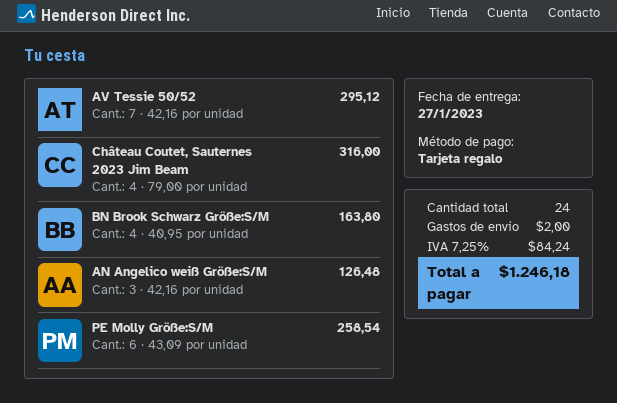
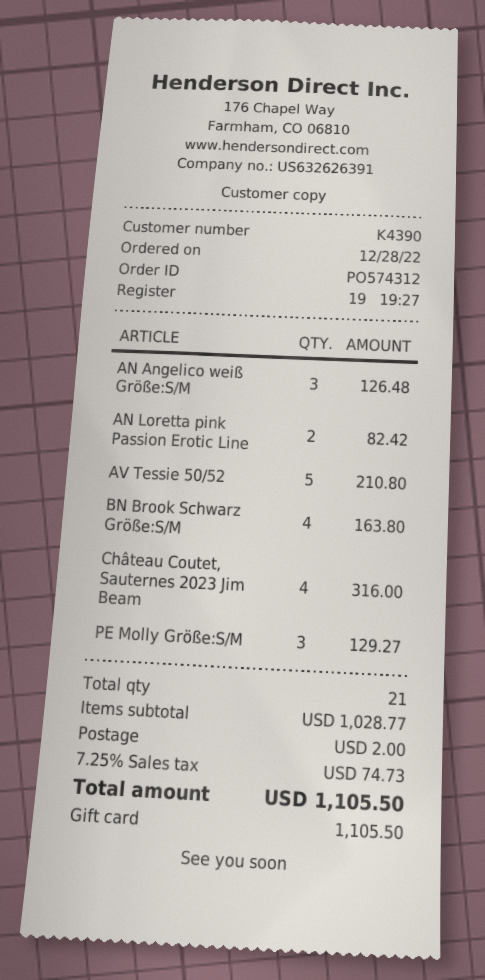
AV Tessie 50/52: 7 for 295.12 -> 5 for 210.80
PE Molly Größe:S/M: 6 for 258.54 -> 3 for 129.27
AN Loretta pink Passion Erotic Line: none -> 2 for 82.42
total quantity: 24 -> 21
tax: 7.25% = 84.24 -> 7.25% = 74.73
total: 1246.18 -> 1105.50

